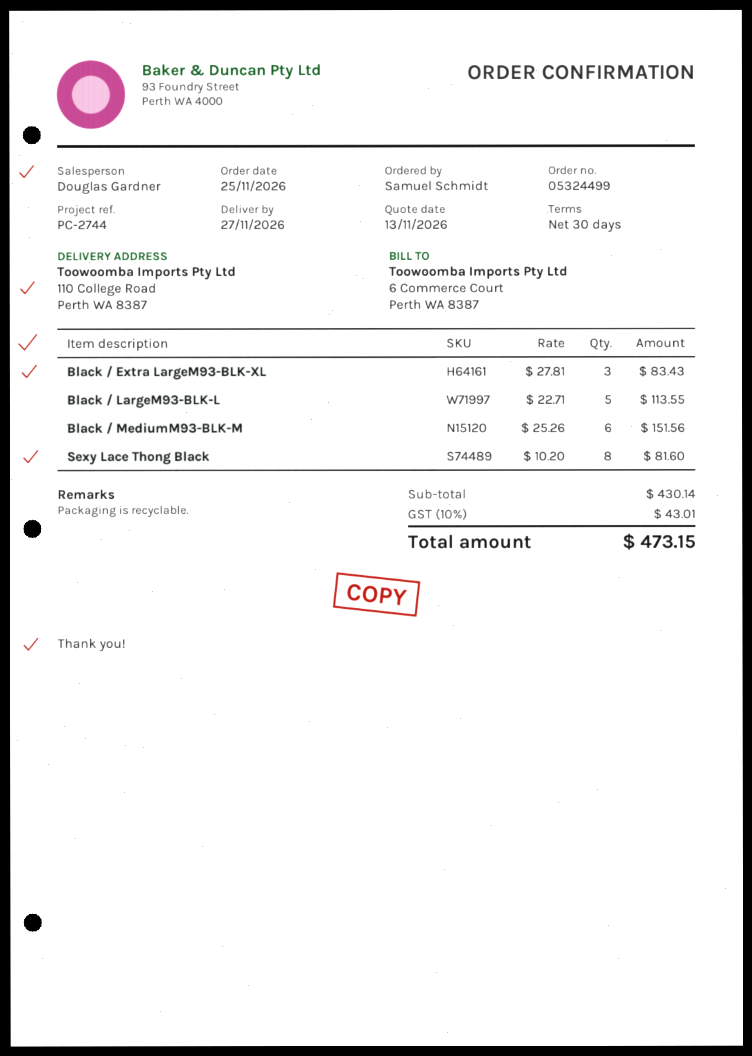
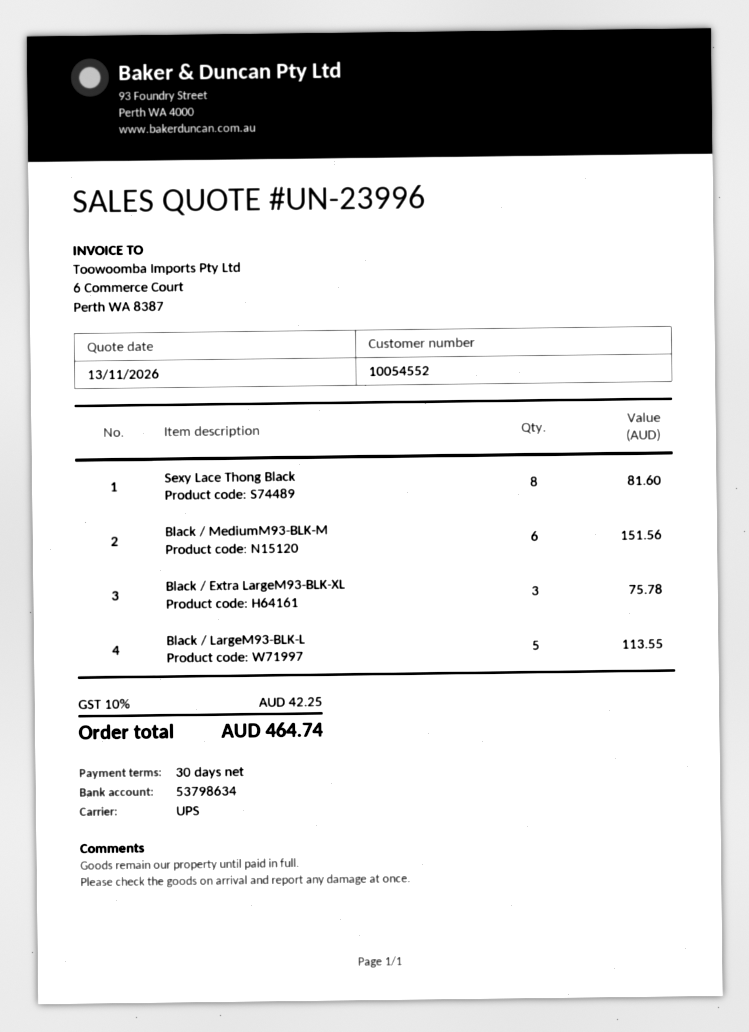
Black / Extra LargeM93-BLK-XL: 3 for 83.43 -> 3 for 75.78
tax: 10% = 43.01 -> 10% = 42.25
total: 473.15 -> 464.74

